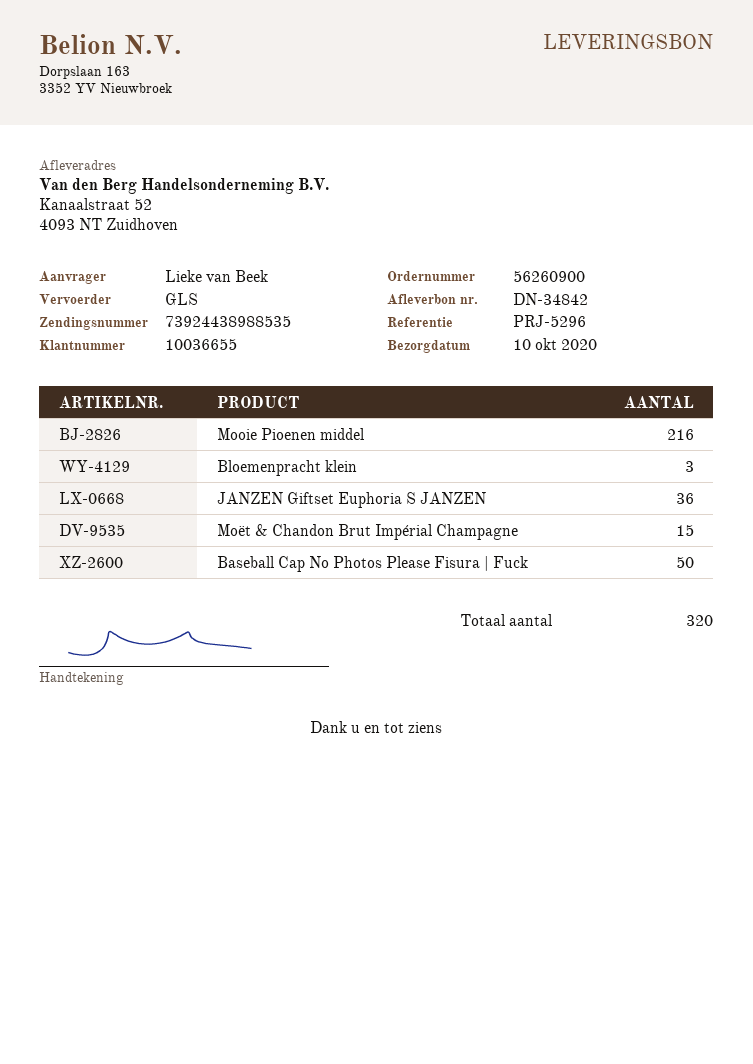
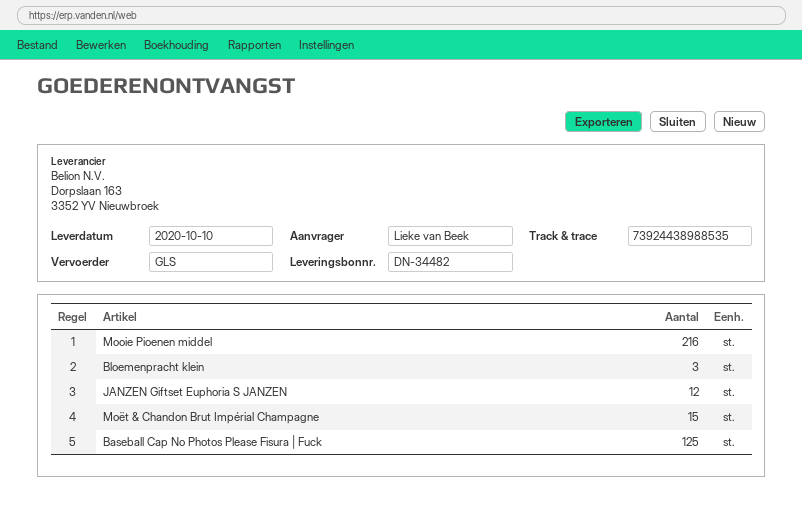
delivery note number: DN-34842 -> DN-34482
JANZEN Giftset Euphoria S JANZEN: 36 -> 12
Baseball Cap No Photos Please Fisura | Fuck: 50 -> 125

